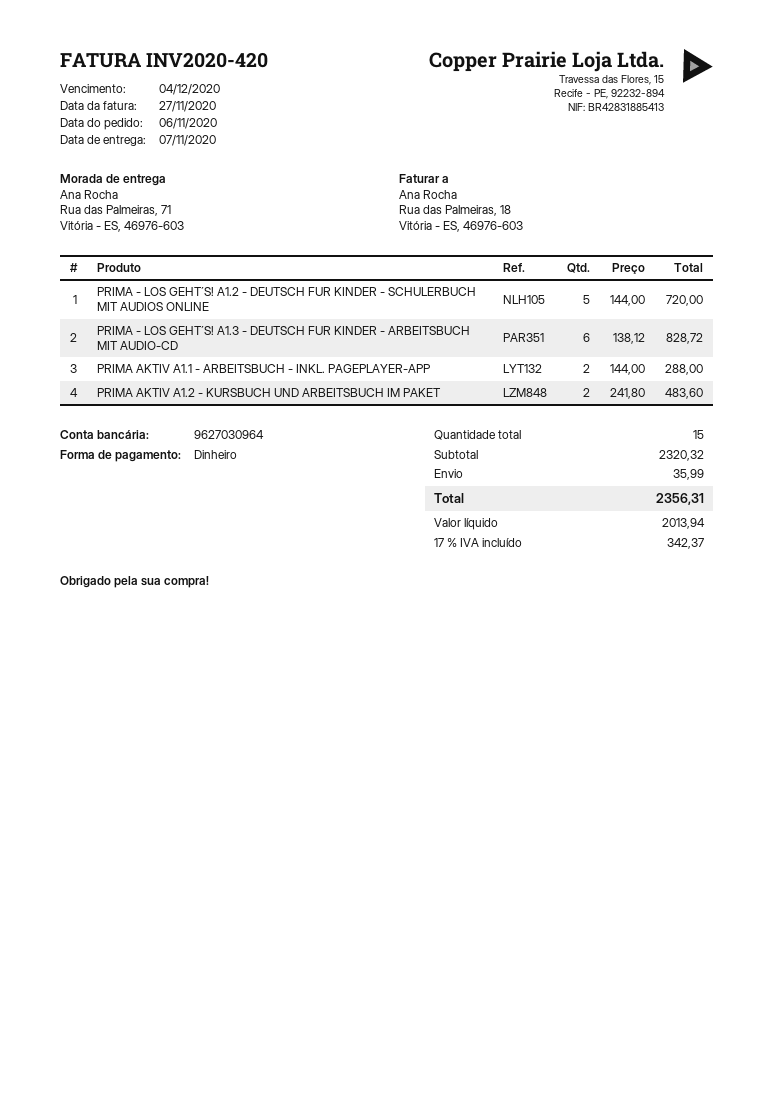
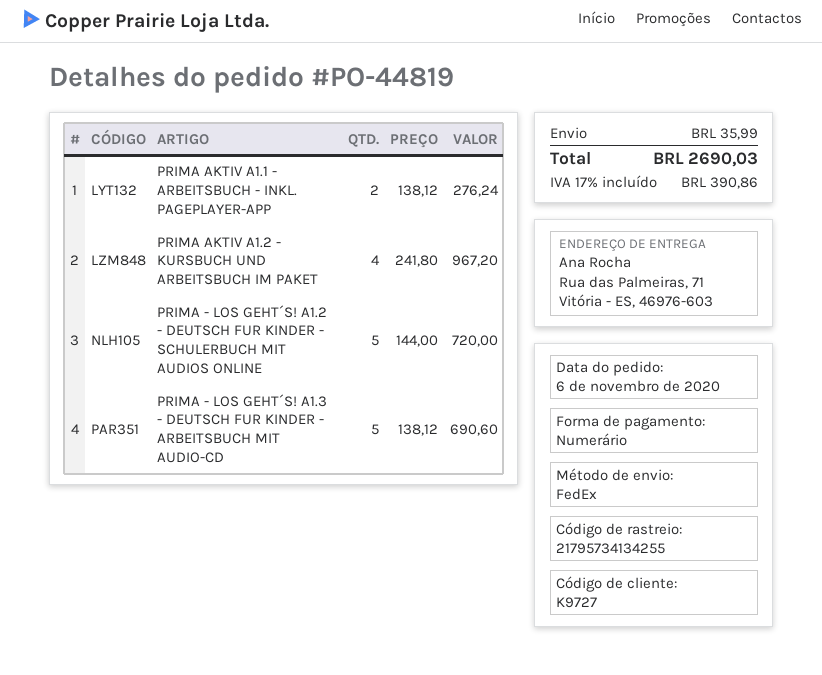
PRIMA - LOS GEHT´S! A1.3 - DEUTSCH FUR KINDER - ARBEITSBUCH MIT AUDIO-CD: 6 x 138.12 = 828.72 -> 5 x 138.12 = 690.60
PRIMA AKTIV A1.1 - ARBEITSBUCH - INKL. PAGEPLAYER-APP: 2 x 144.00 = 288.00 -> 2 x 138.12 = 276.24
PRIMA AKTIV A1.2 - KURSBUCH UND ARBEITSBUCH IM PAKET: 2 x 241.80 = 483.60 -> 4 x 241.80 = 967.20
tax: 17% = 342.37 -> 17% = 390.86
total: 2356.31 -> 2690.03

